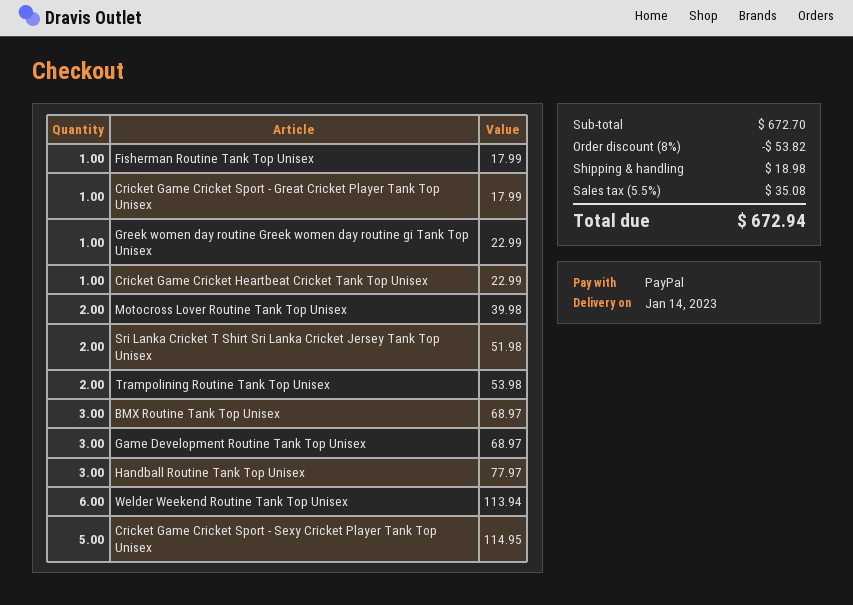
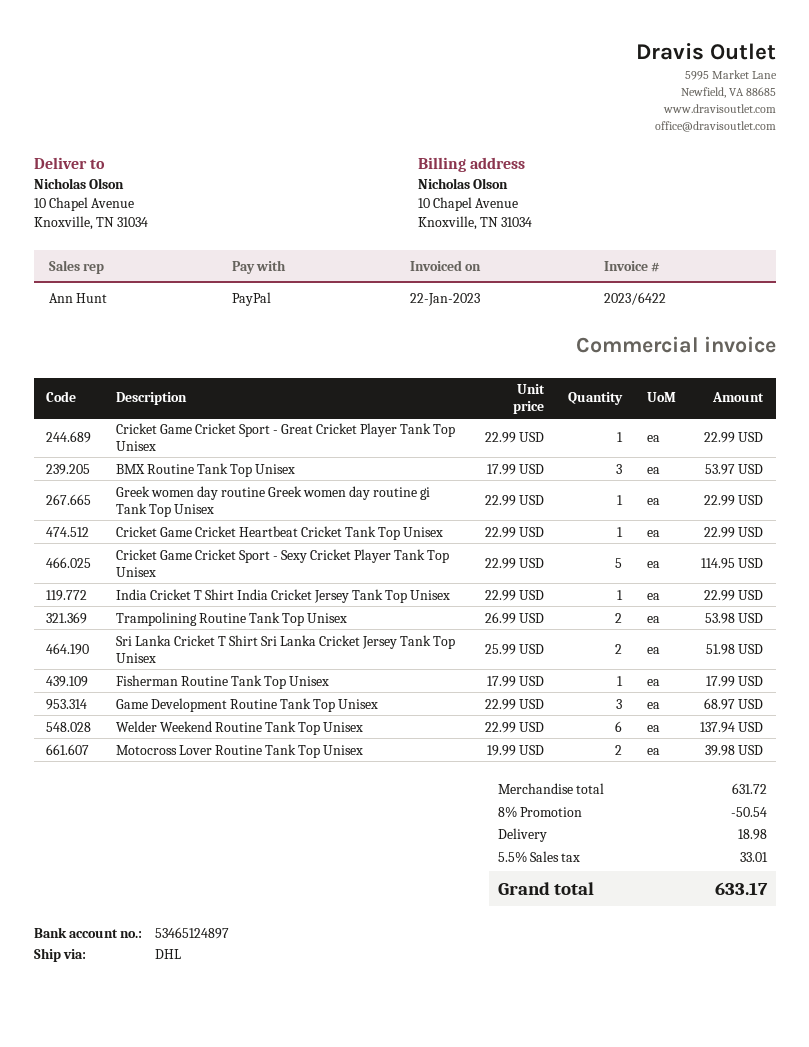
Cricket Game Cricket Sport - Great Cricket Player Tank Top Unisex: 1 for 17.99 -> 1 for 22.99
BMX Routine Tank Top Unisex: 3 for 68.97 -> 3 for 53.97
Handball Routine Tank Top Unisex: 3 for 77.97 -> none
Welder Weekend Routine Tank Top Unisex: 6 for 113.94 -> 6 for 137.94
India Cricket T Shirt India Cricket Jersey Tank Top Unisex: none -> 1 for 22.99
subtotal: 672.70 -> 631.72
discount: 8% = 53.82 -> 8% = 50.54
tax: 5.5% = 35.08 -> 5.5% = 33.01
total: 672.94 -> 633.17

